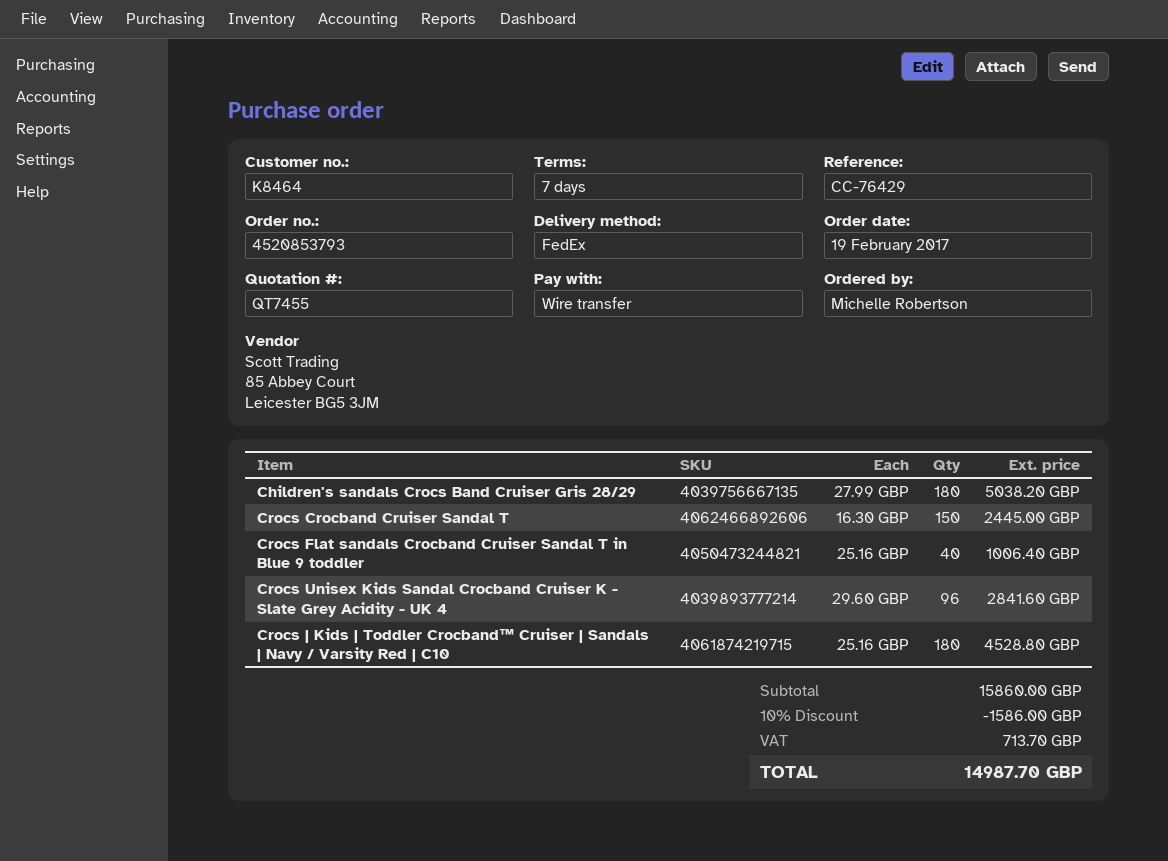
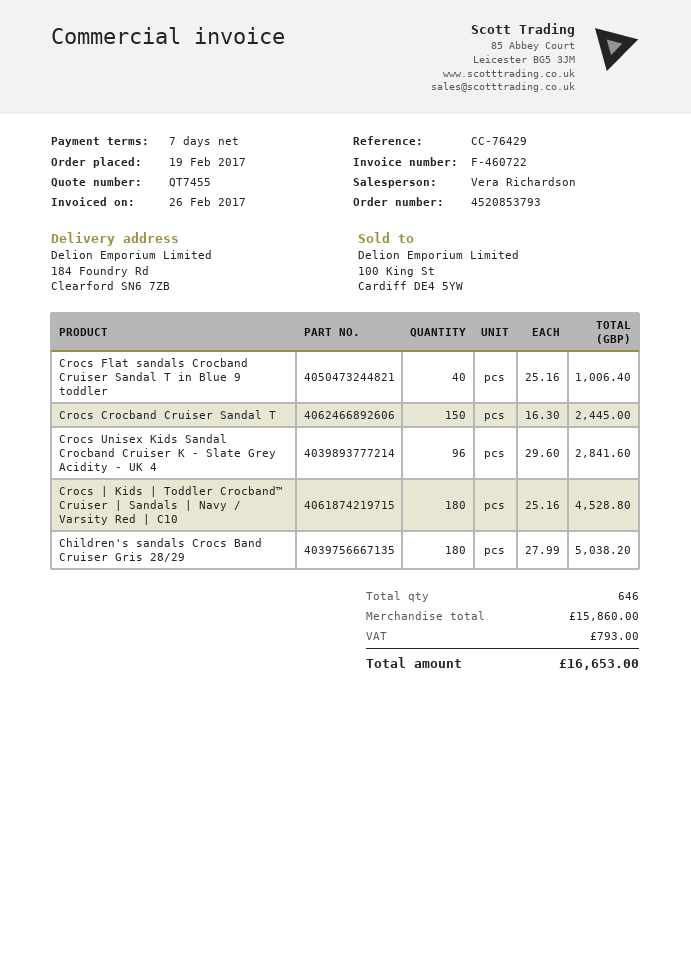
discount: 10% = 1586.00 -> none
tax: 713.70 -> 793.00
total: 14987.70 -> 16653.00

